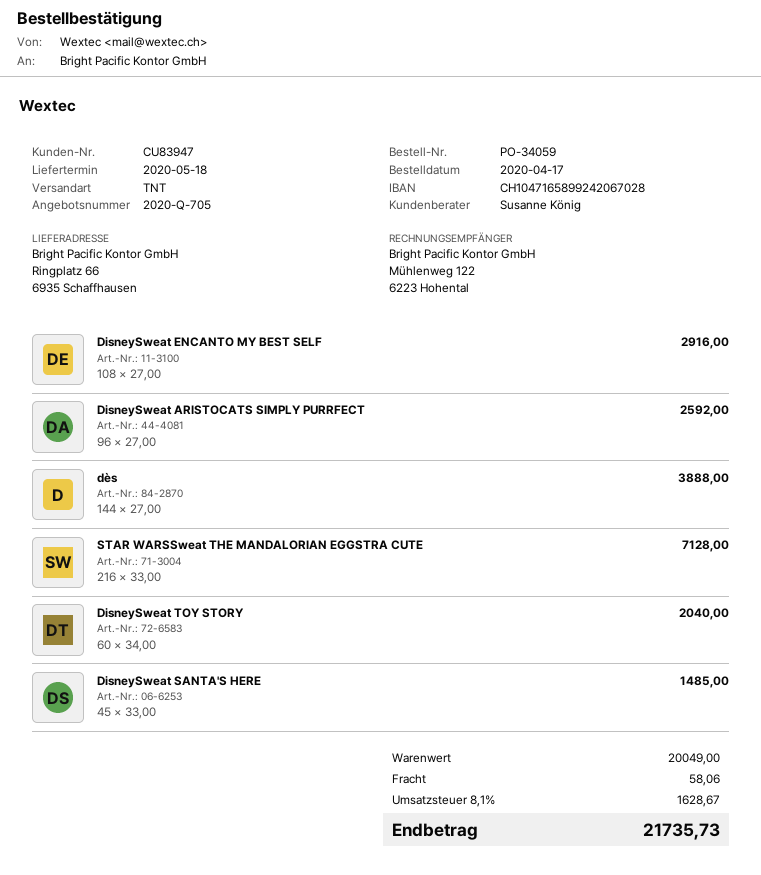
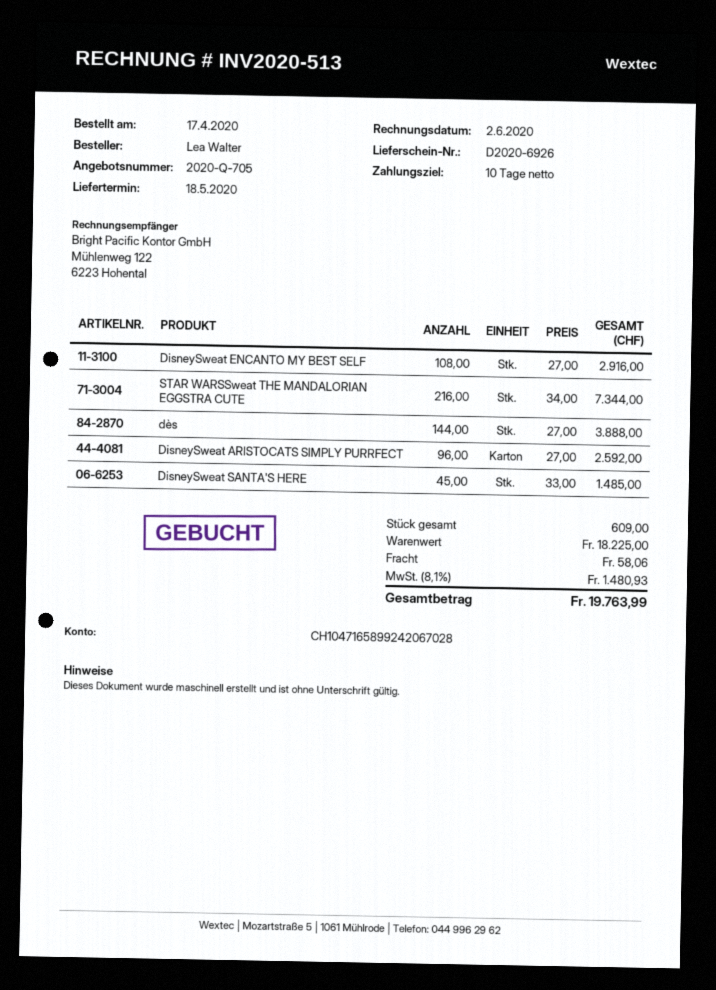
STAR WARSSweat THE MANDALORIAN EGGSTRA CUTE: 216 x 33.00 = 7128.00 -> 216 x 34.00 = 7344.00
DisneySweat TOY STORY: 60 x 34.00 = 2040.00 -> none
subtotal: 20049.00 -> 18225.00
tax: 8.1% = 1628.67 -> 8.1% = 1480.93
total: 21735.73 -> 19763.99

